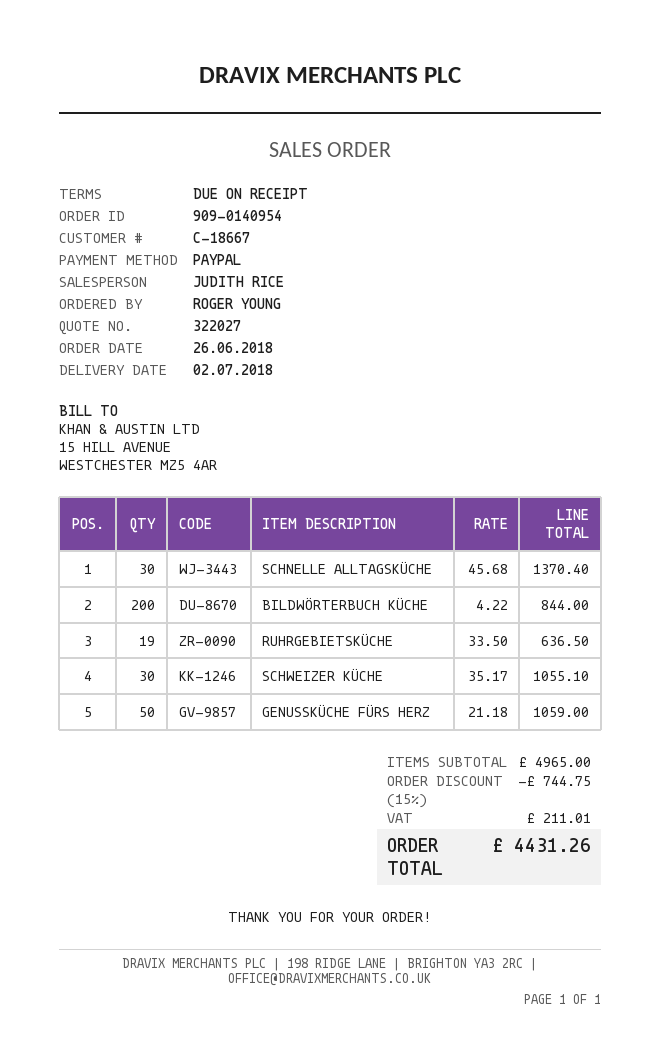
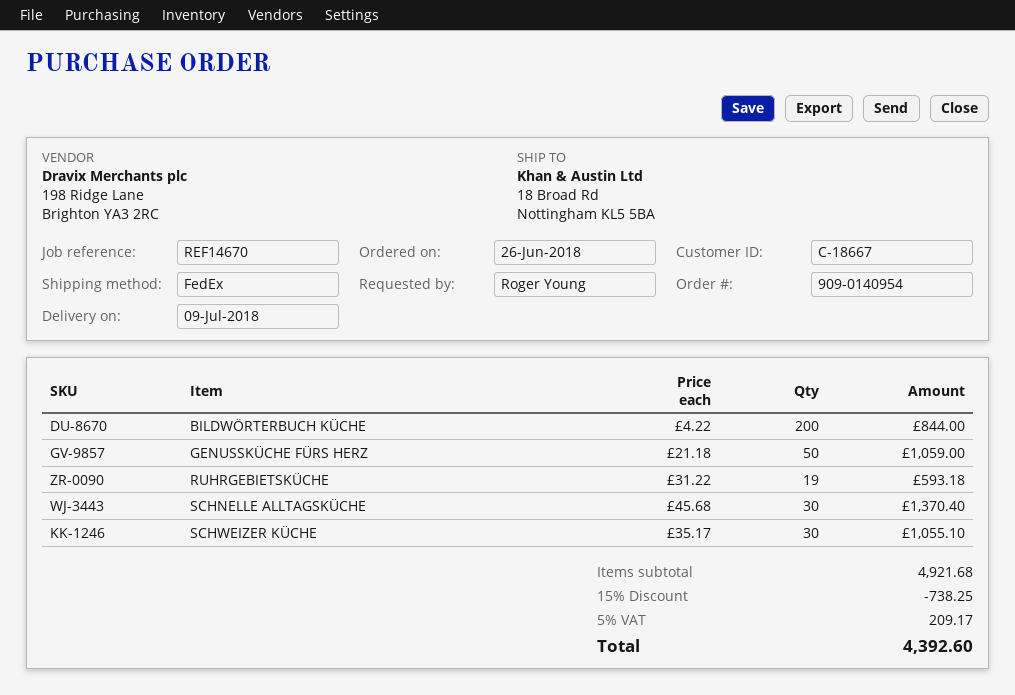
delivery date: 2018-07-02 -> 2018-07-09
RUHRGEBIETSKÜCHE: 19 x 33.50 = 636.50 -> 19 x 31.22 = 593.18
subtotal: 4965.00 -> 4921.68
discount: 15% = 744.75 -> 15% = 738.25
tax: 211.01 -> 209.17
total: 4431.26 -> 4392.60

